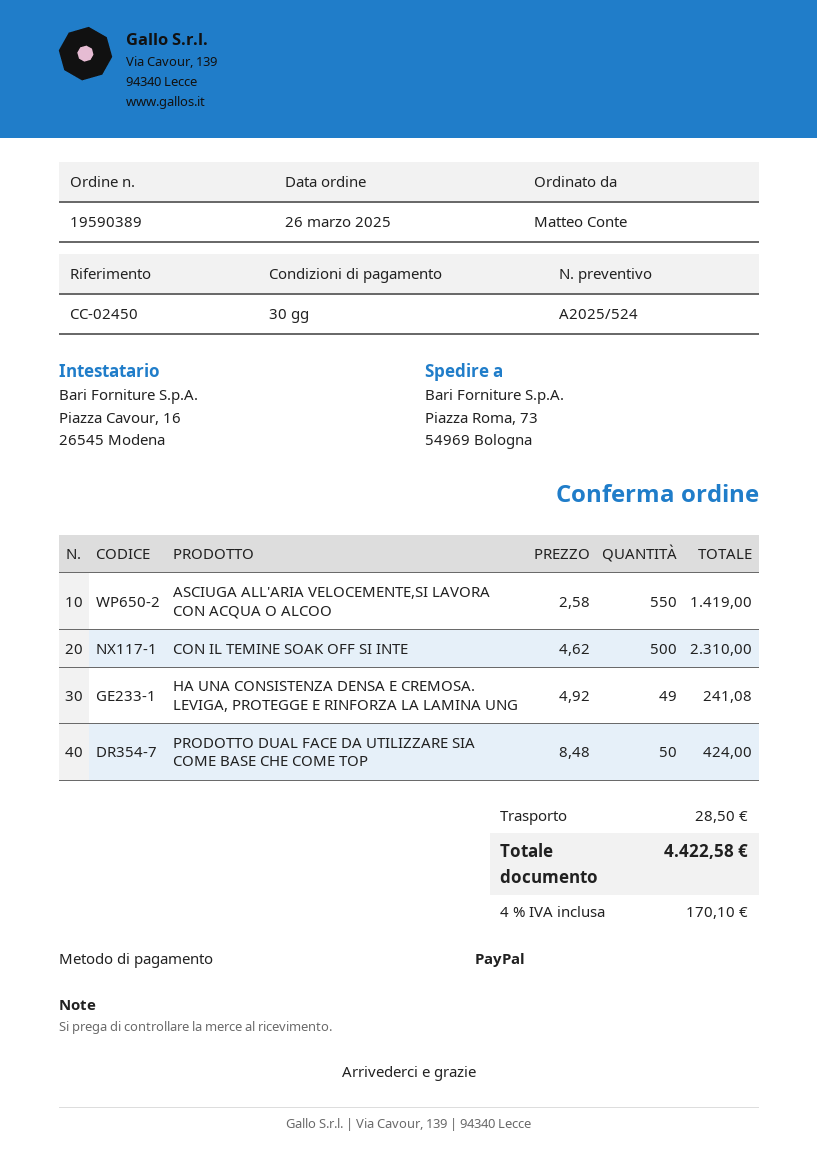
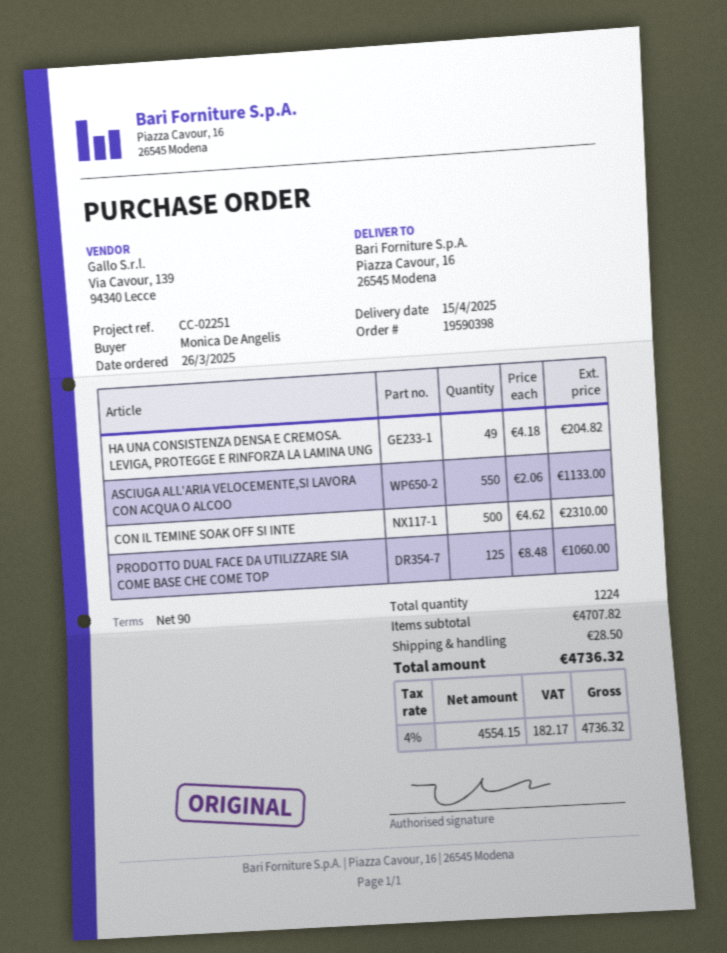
order number: 19590389 -> 19590398
payment terms: 30 days -> 90 days
reference: CC-02450 -> CC-02251
ordered by: Matteo Conte -> Monica De Angelis
ship to: Piazza Roma, 73, 54969 Bologna -> Piazza Cavour, 16, 26545 Modena
ASCIUGA ALL'ARIA VELOCEMENTE,SI LAVORA CON ACQUA O ALCOO: 550 x 2.58 = 1419.00 -> 550 x 2.06 = 1133.00
HA UNA CONSISTENZA DENSA E CREMOSA. LEVIGA, PROTEGGE E RINFORZA LA LAMINA UNG: 49 x 4.92 = 241.08 -> 49 x 4.18 = 204.82
PRODOTTO DUAL FACE DA UTILIZZARE SIA COME BASE CHE COME TOP: 50 x 8.48 = 424.00 -> 125 x 8.48 = 1060.00
tax: 4% = 170.10 -> 4% = 182.17
total: 4422.58 -> 4736.32

